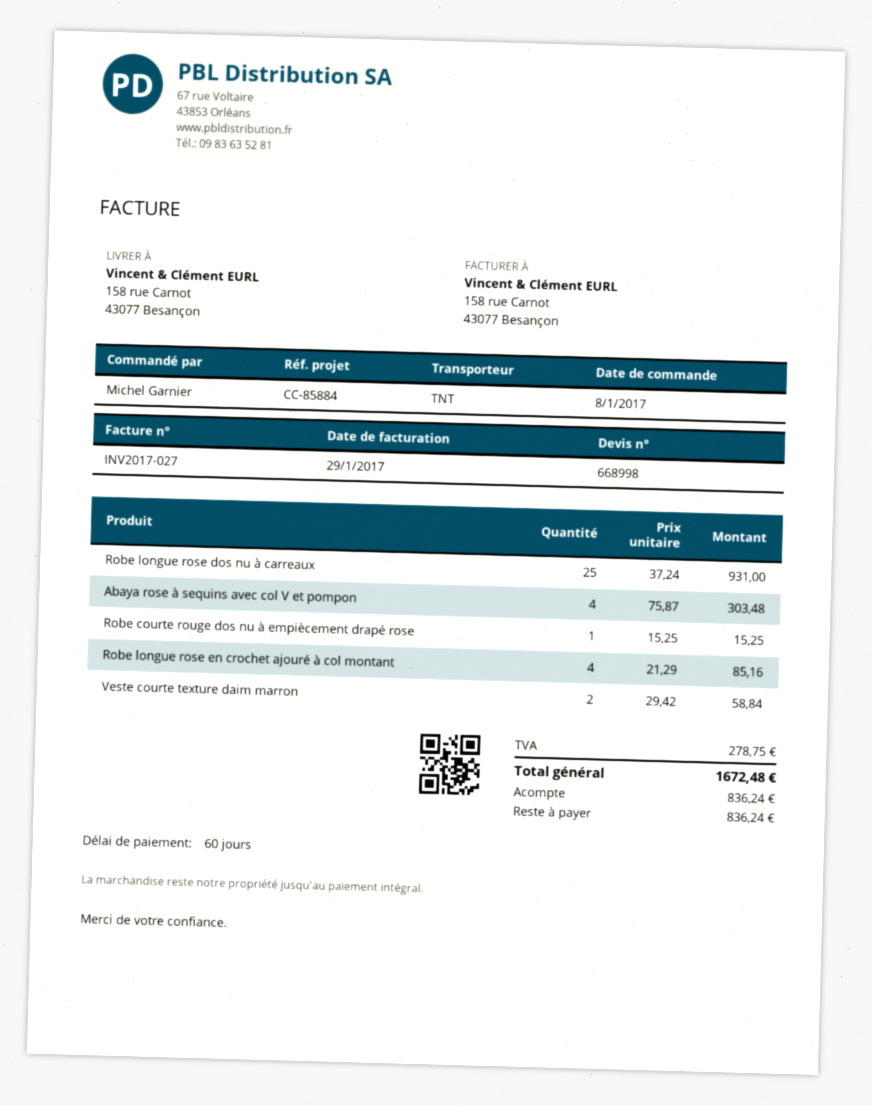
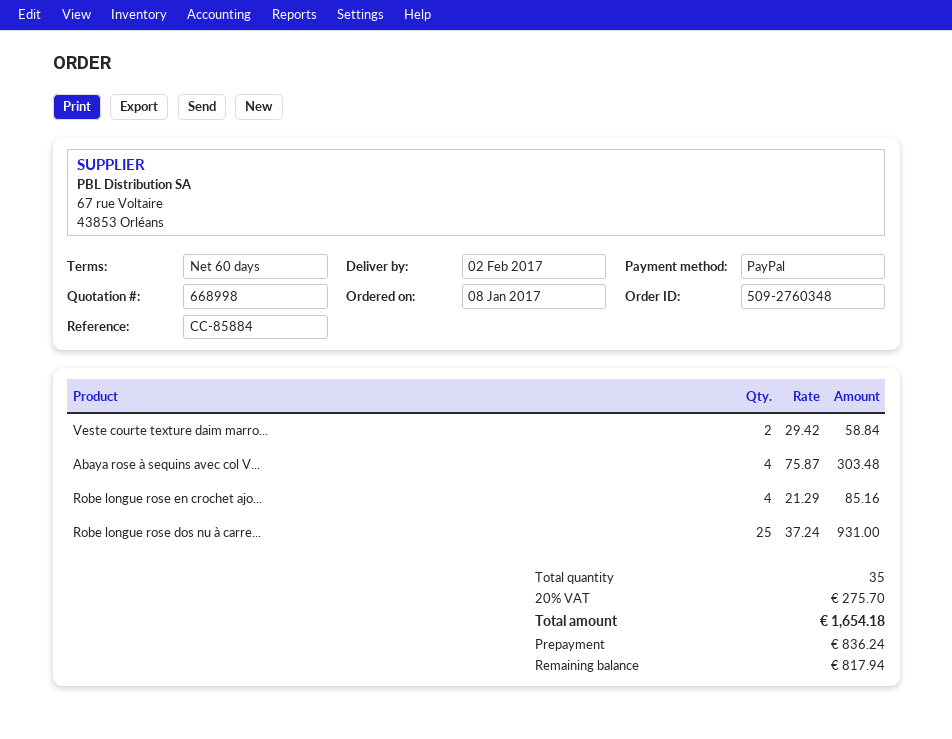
Robe courte rouge dos nu à empiècement drapé rose: 1 x 15.25 = 15.25 -> none
tax: 278.75 -> 275.70
total: 1672.48 -> 1654.18
balance: 836.24 -> 817.94

